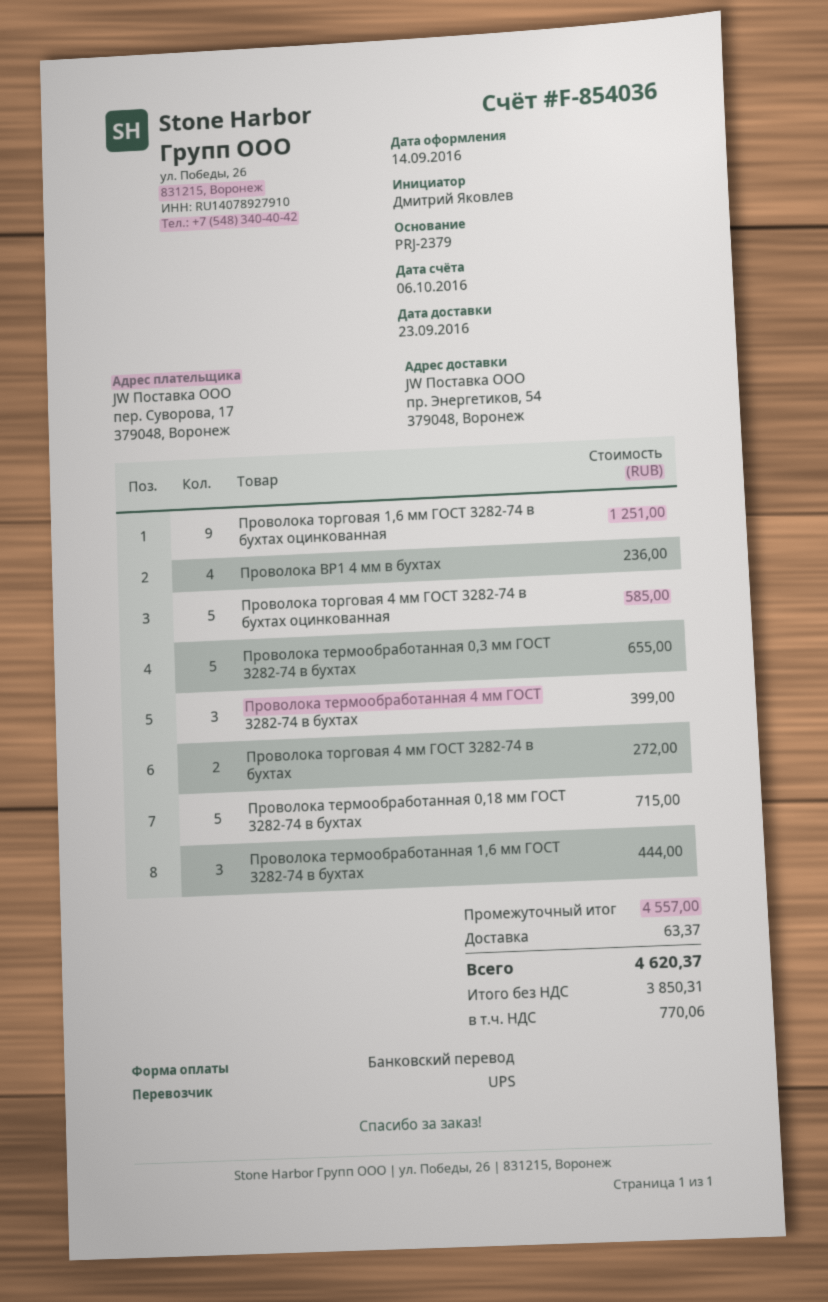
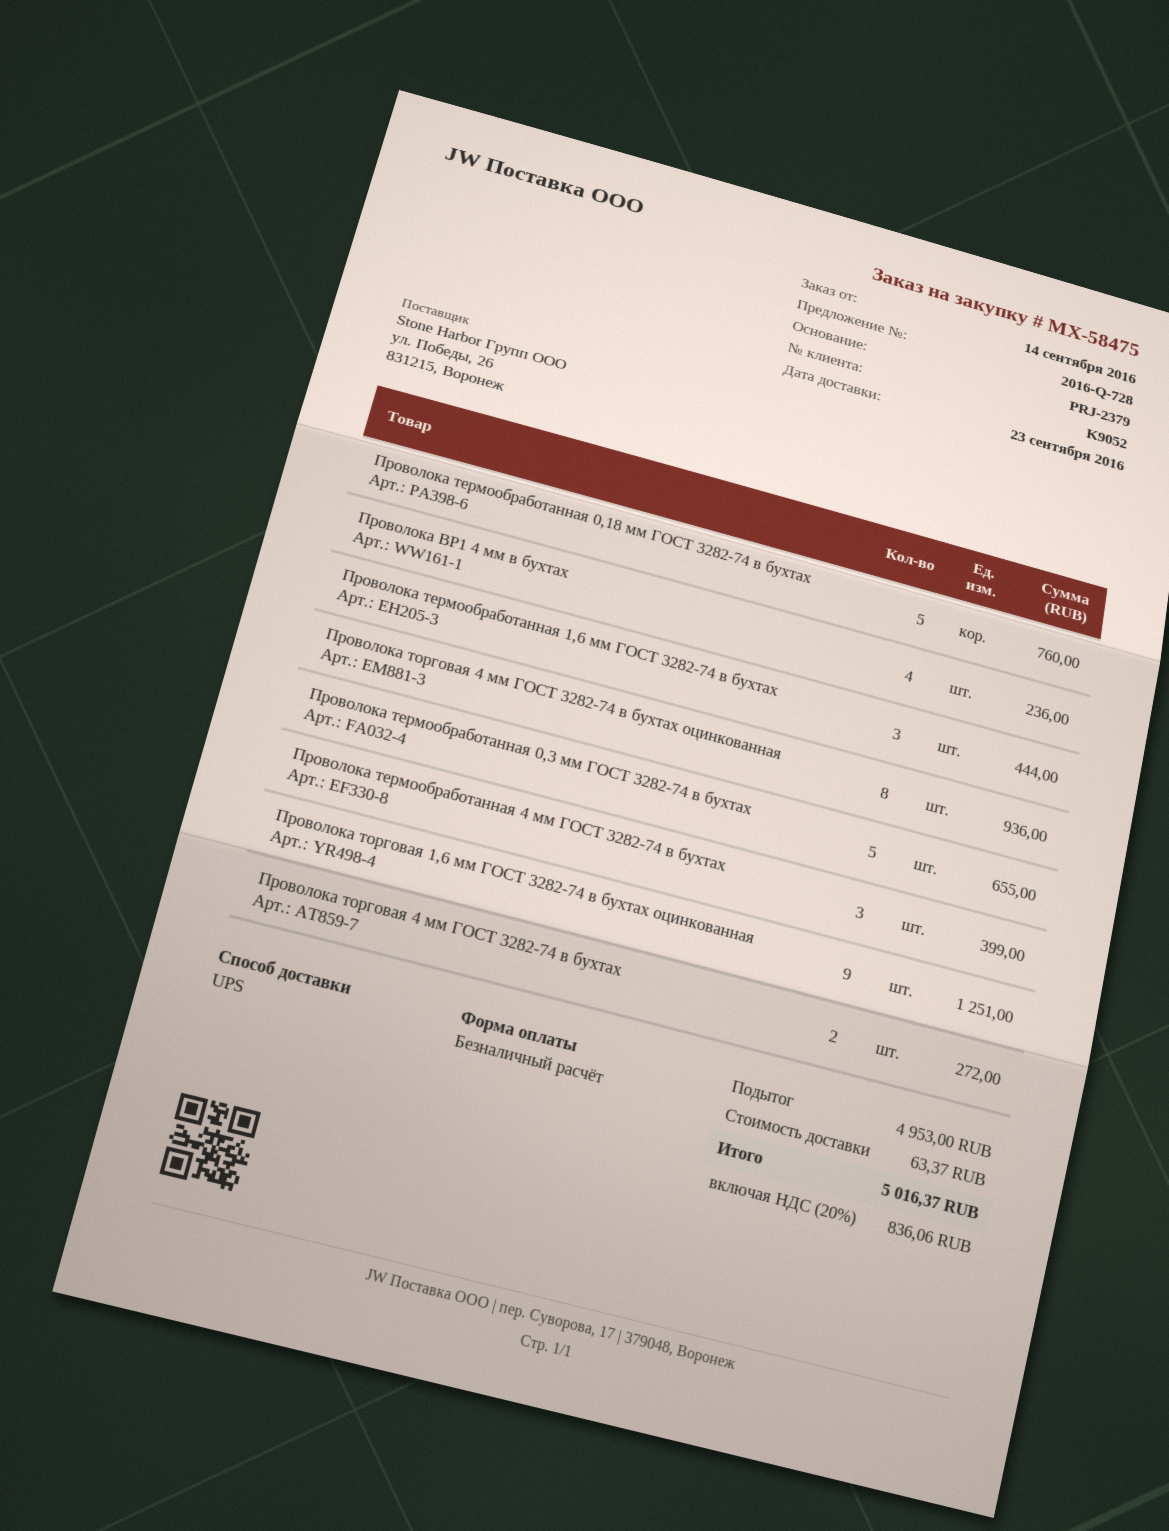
Проволока торговая 4 мм ГОСТ 3282-74 в бухтах оцинкованная: 5 for 585.00 -> 8 for 936.00
Проволока термообработанная 0,18 мм ГОСТ 3282-74 в бухтах: 5 for 715.00 -> 5 for 760.00
subtotal: 4557.00 -> 4953.00
tax: 770.06 -> 836.06
total: 4620.37 -> 5016.37

